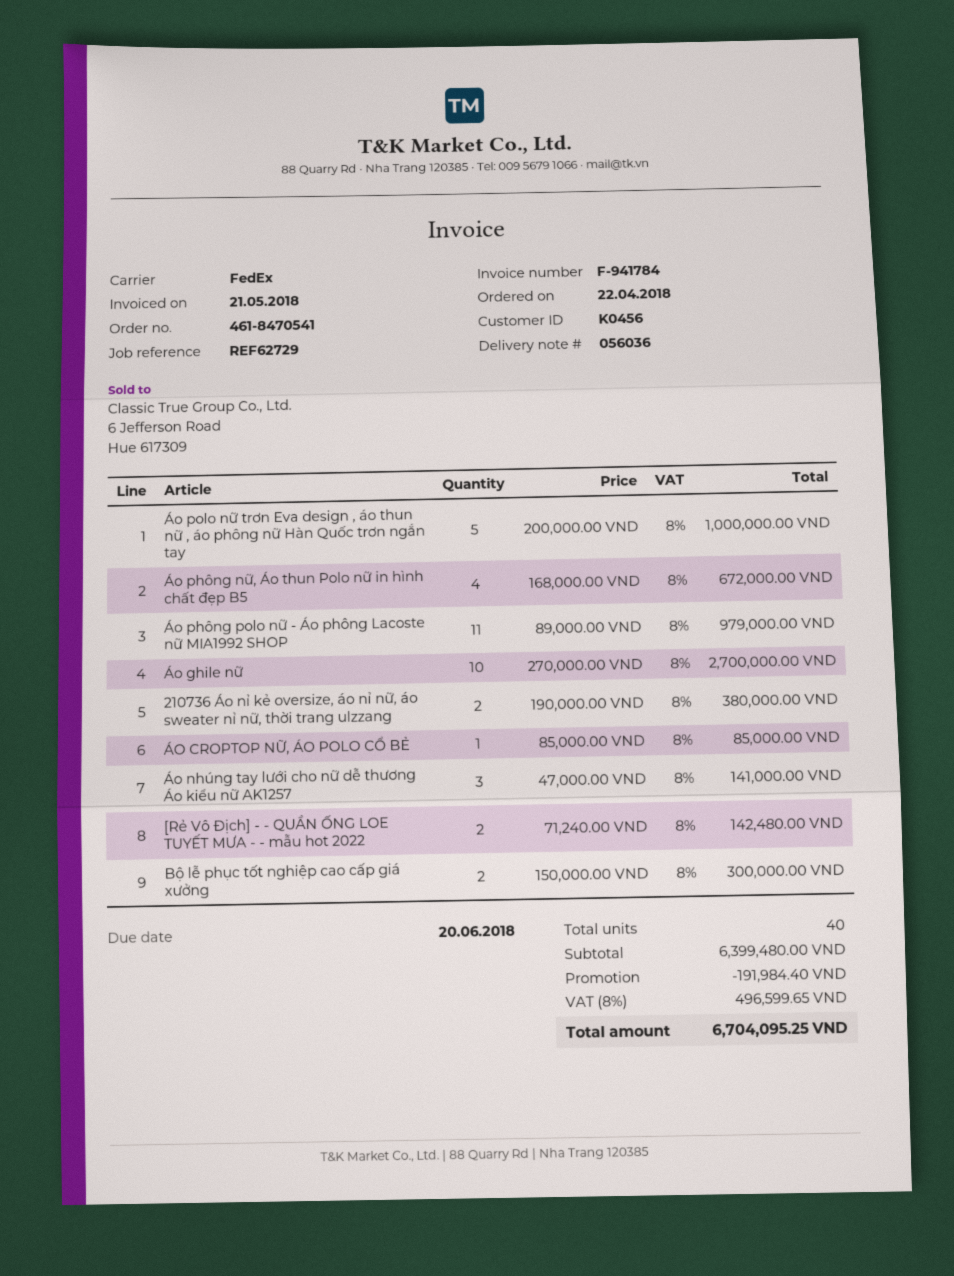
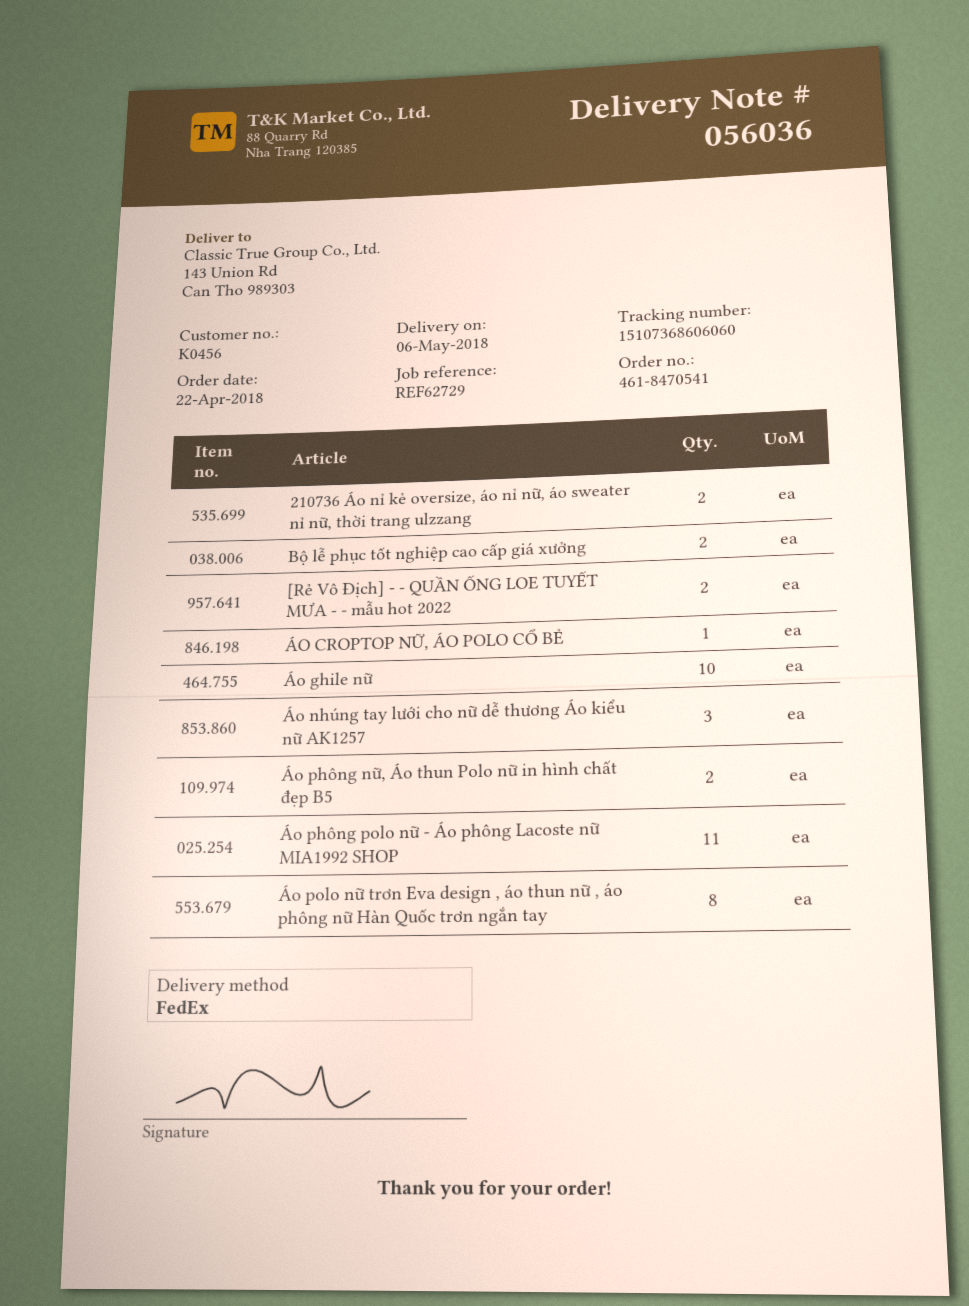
Áo polo nữ trơn Eva design , áo thun nữ , áo phông nữ Hàn Quốc trơn ngắn tay: 5 -> 8
Áo phông nữ, Áo thun Polo nữ in hình chất đẹp B5: 4 -> 2

